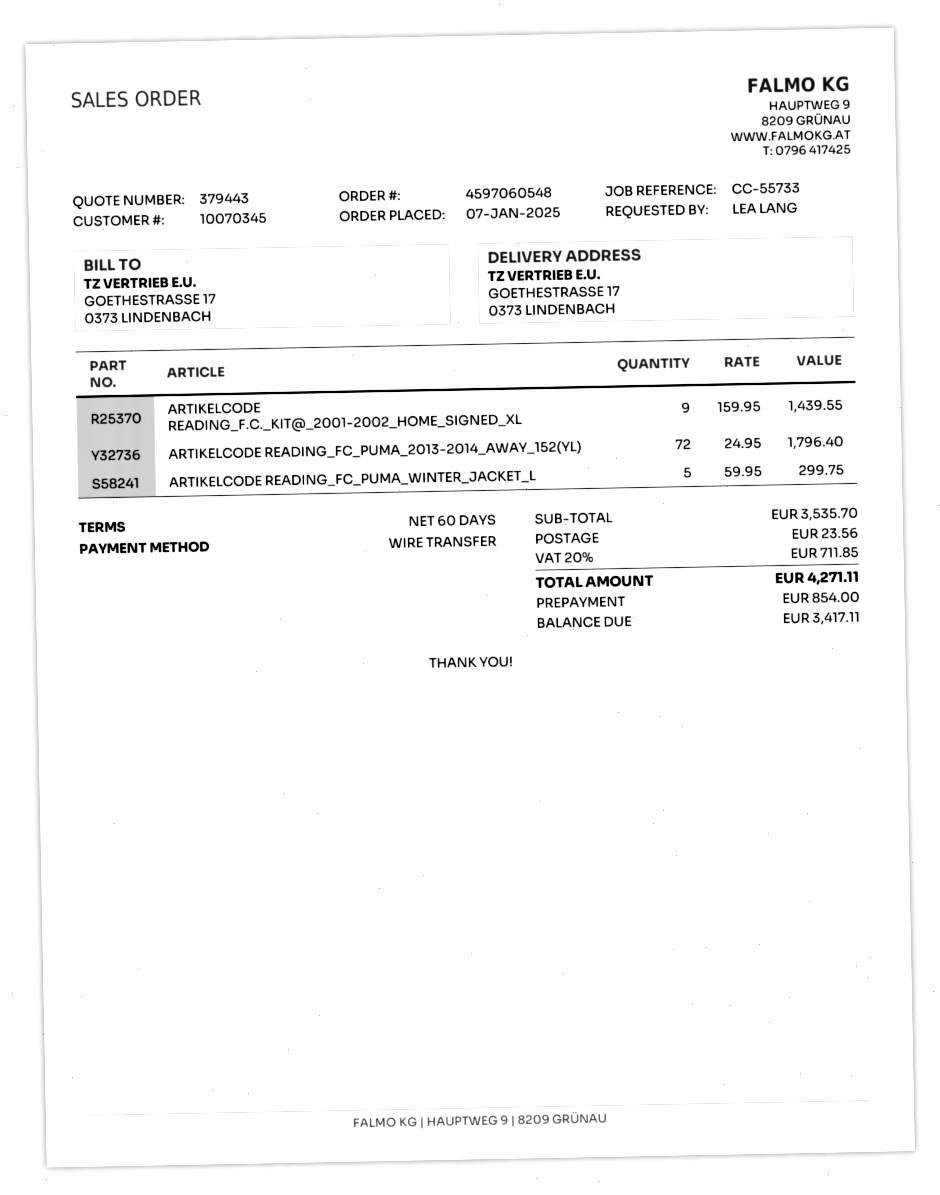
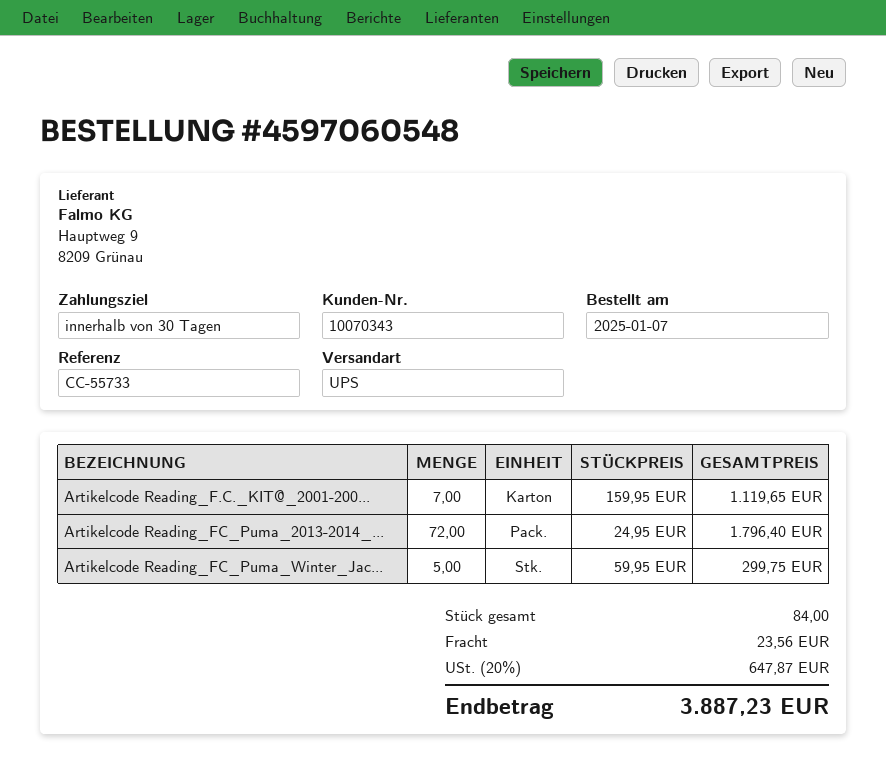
payment terms: 60 days -> 30 days
customer number: 10070345 -> 10070343
ARTIKELCODE READING_F.C._KIT@_2001-2002_HOME_SIGNED_XL: 9 x 159.95 = 1439.55 -> 7 x 159.95 = 1119.65
tax: 20% = 711.85 -> 20% = 647.87
total: 4271.11 -> 3887.23

